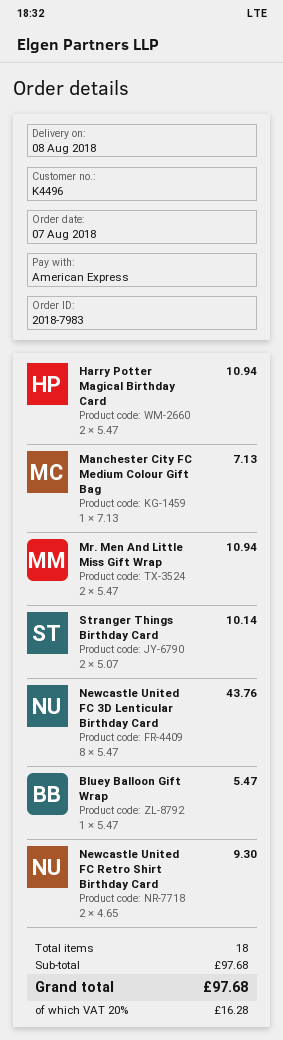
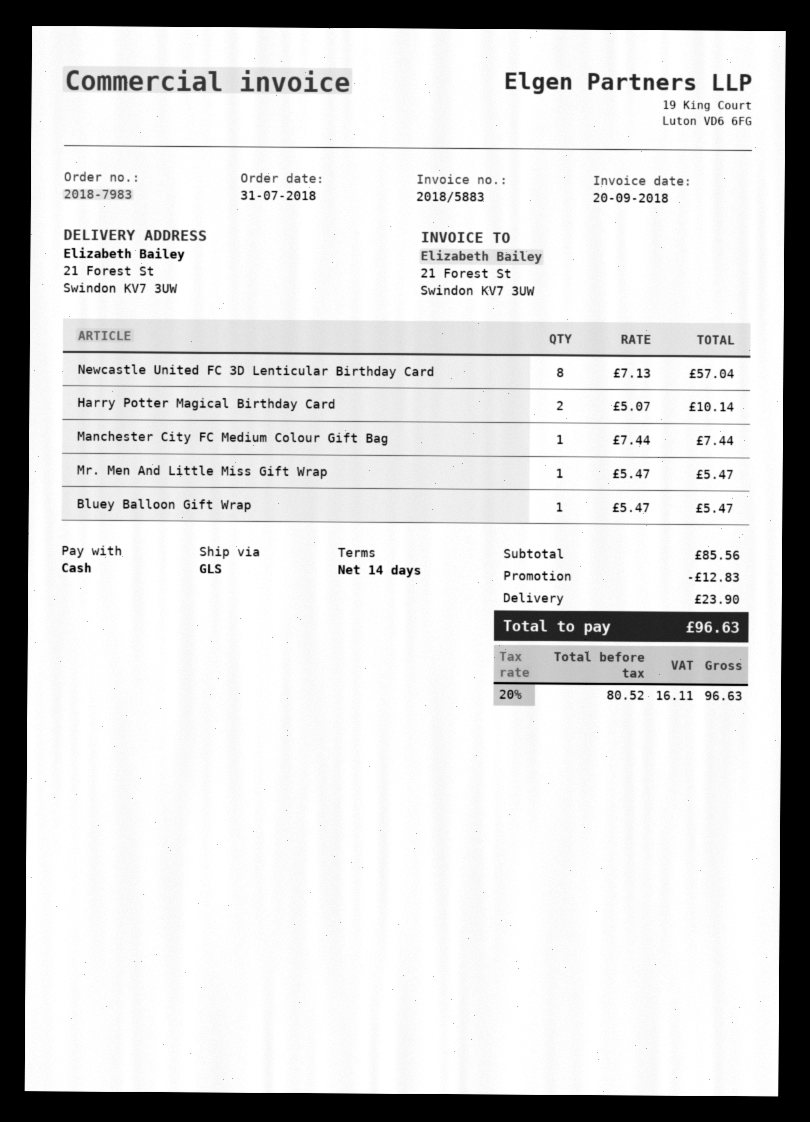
order date: 2018-08-07 -> 2018-07-31
payment method: American Express -> cash
Harry Potter Magical Birthday Card: 2 x 5.47 = 10.94 -> 2 x 5.07 = 10.14
Manchester City FC Medium Colour Gift Bag: 1 x 7.13 = 7.13 -> 1 x 7.44 = 7.44
Mr. Men And Little Miss Gift Wrap: 2 x 5.47 = 10.94 -> 1 x 5.47 = 5.47
Stranger Things Birthday Card: 2 x 5.07 = 10.14 -> none
Newcastle United FC 3D Lenticular Birthday Card: 8 x 5.47 = 43.76 -> 8 x 7.13 = 57.04
Newcastle United FC Retro Shirt Birthday Card: 2 x 4.65 = 9.30 -> none
subtotal: 97.68 -> 85.56
discount: none -> 12.83
shipping: none -> 23.90
tax: 20% = 16.28 -> 20% = 16.11
total: 97.68 -> 96.63

